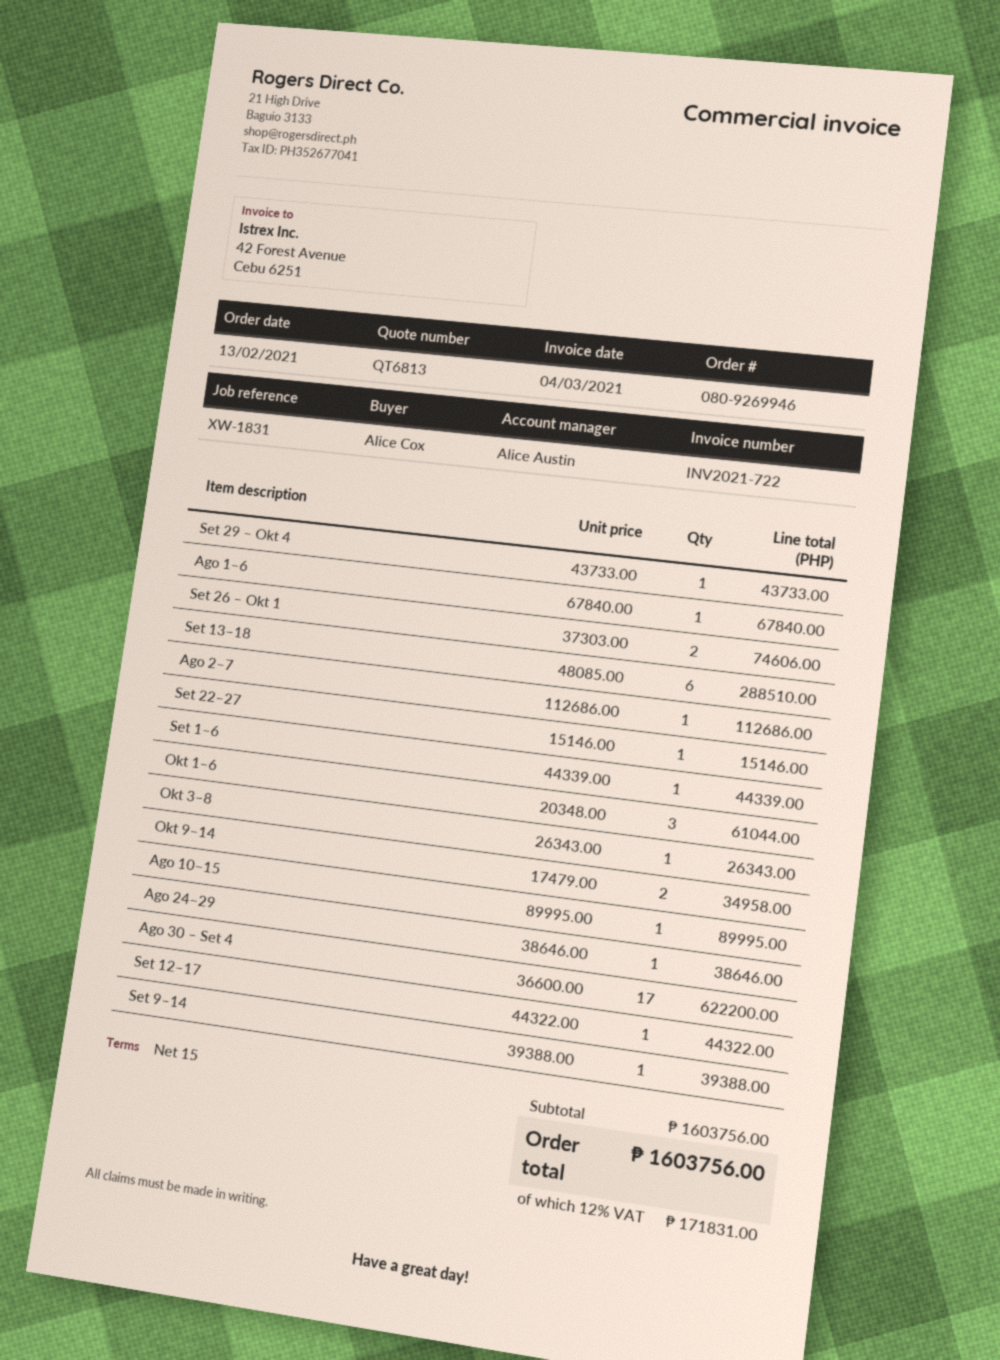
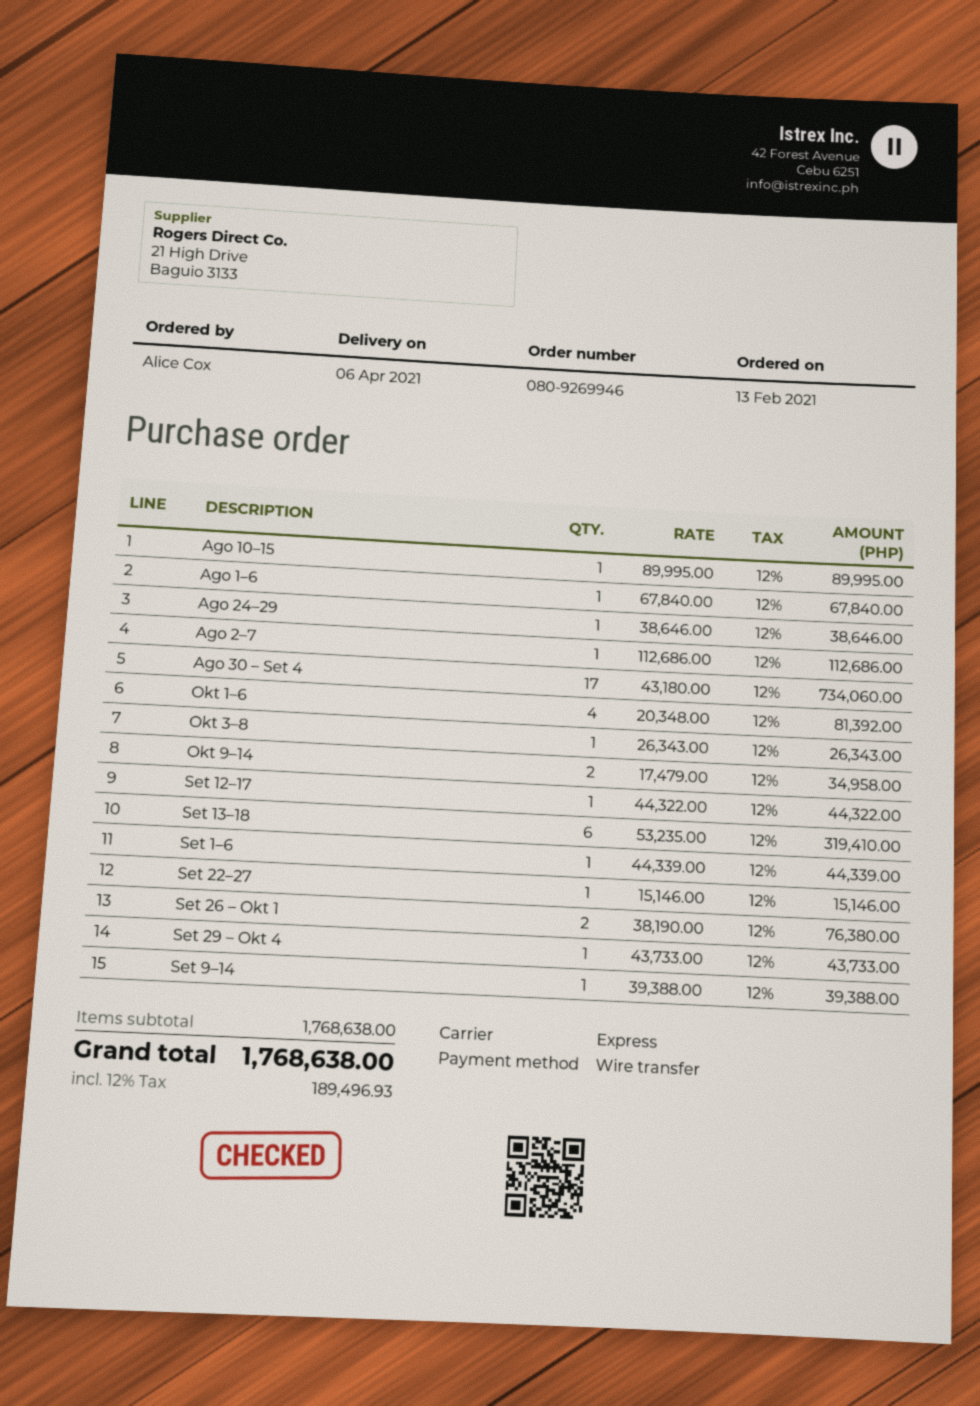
Set 26 – Okt 1: 2 x 37303.00 = 74606.00 -> 2 x 38190.00 = 76380.00
Set 13–18: 6 x 48085.00 = 288510.00 -> 6 x 53235.00 = 319410.00
Okt 1–6: 3 x 20348.00 = 61044.00 -> 4 x 20348.00 = 81392.00
Ago 30 – Set 4: 17 x 36600.00 = 622200.00 -> 17 x 43180.00 = 734060.00
subtotal: 1603756.00 -> 1768638.00
tax: 12% = 171831.00 -> 12% = 189496.93
total: 1603756.00 -> 1768638.00

